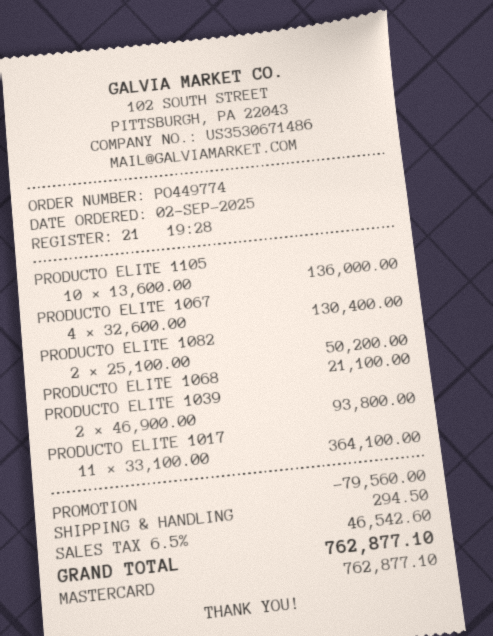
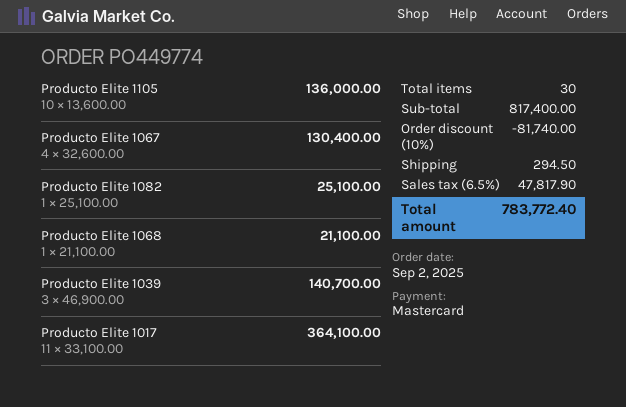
PRODUCTO ELITE 1082: 2 x 25100.00 = 50200.00 -> 1 x 25100.00 = 25100.00
PRODUCTO ELITE 1039: 2 x 46900.00 = 93800.00 -> 3 x 46900.00 = 140700.00
discount: 79560.00 -> 81740.00
tax: 6.5% = 46542.60 -> 6.5% = 47817.90
total: 762877.10 -> 783772.40

